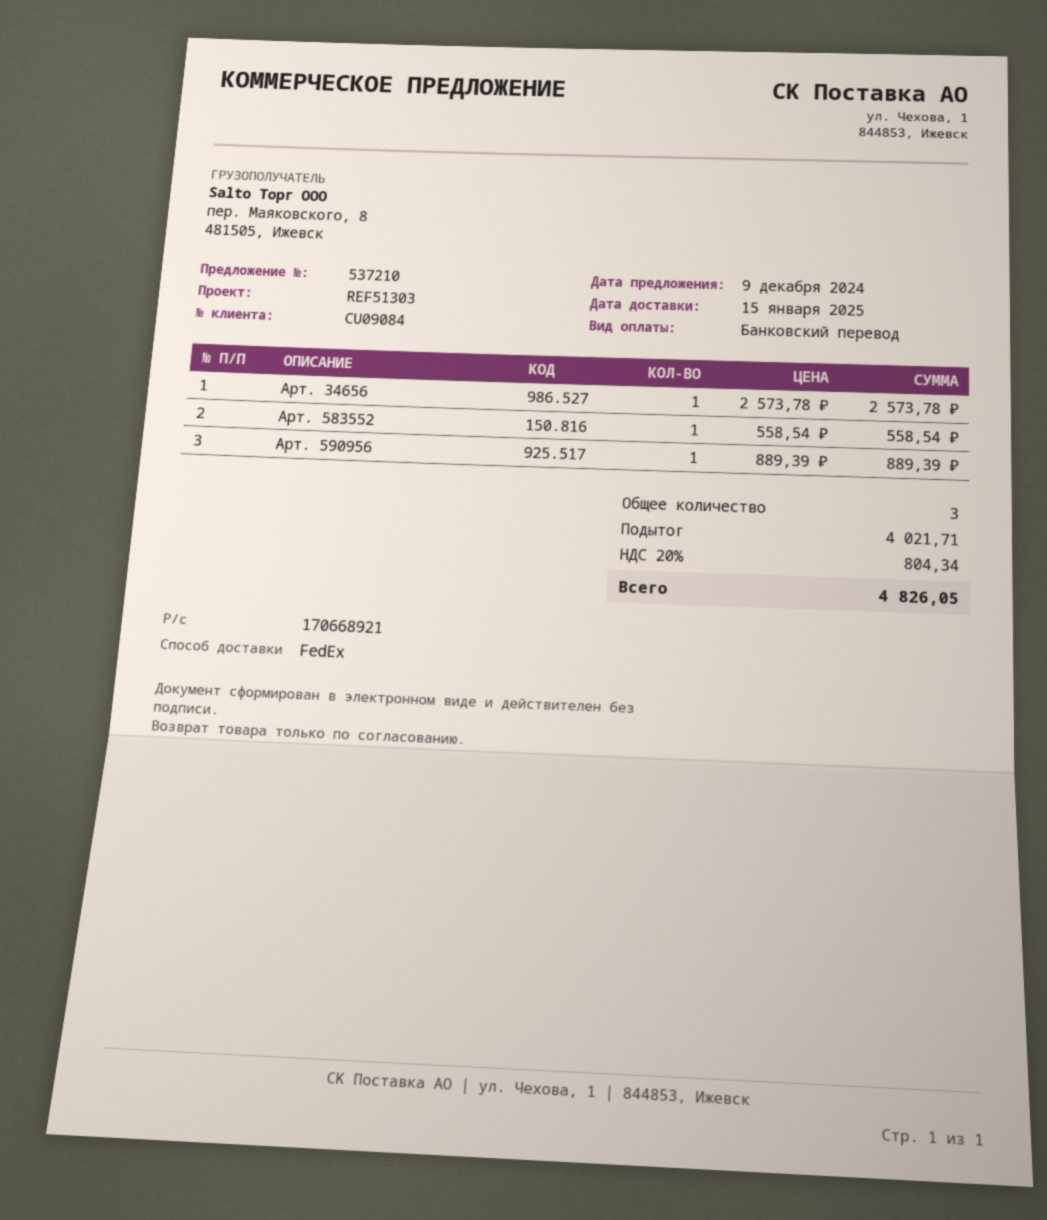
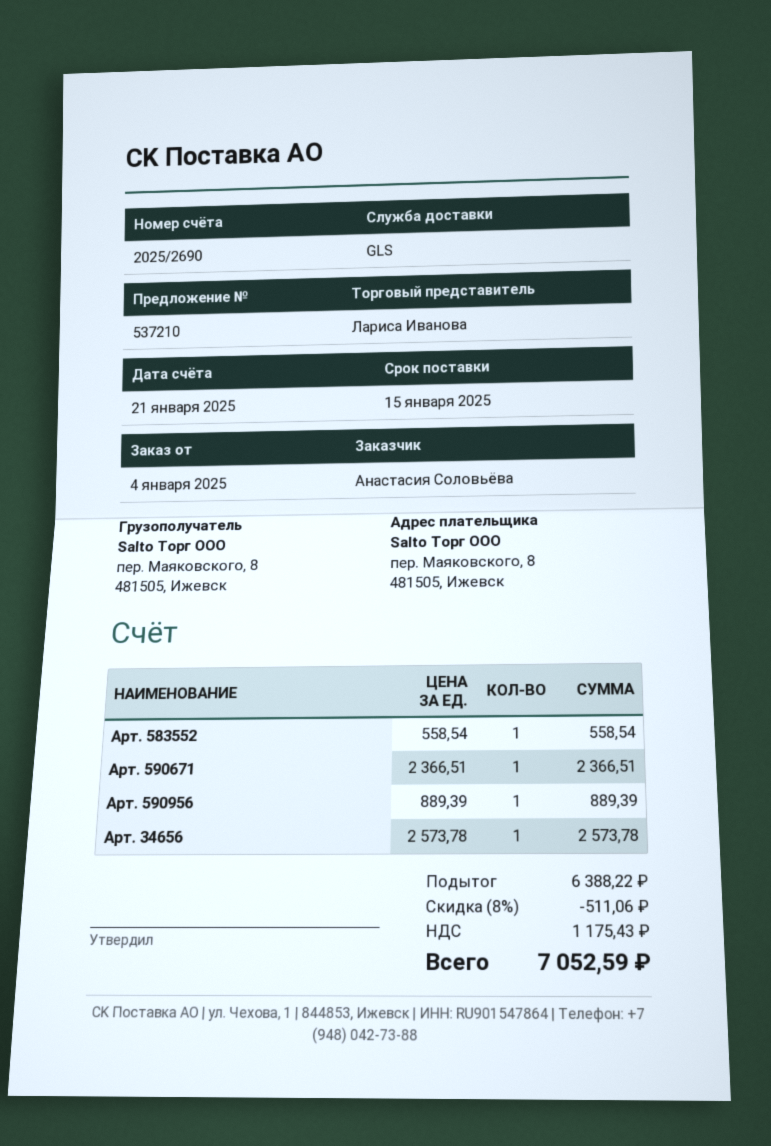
shipping method: FedEx -> GLS
Арт. 590671: none -> 1 x 2366.51 = 2366.51
subtotal: 4021.71 -> 6388.22
discount: none -> 8% = 511.06
tax: 804.34 -> 1175.43
total: 4826.05 -> 7052.59

